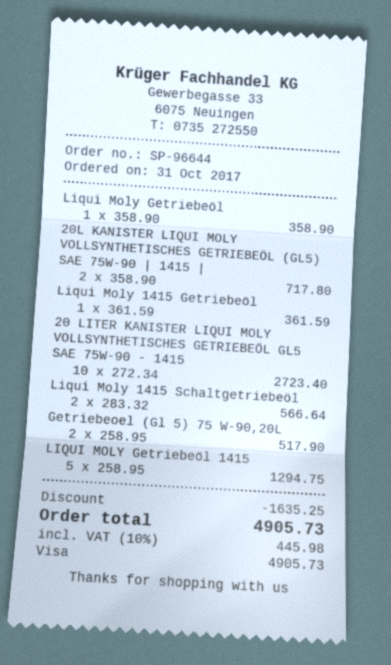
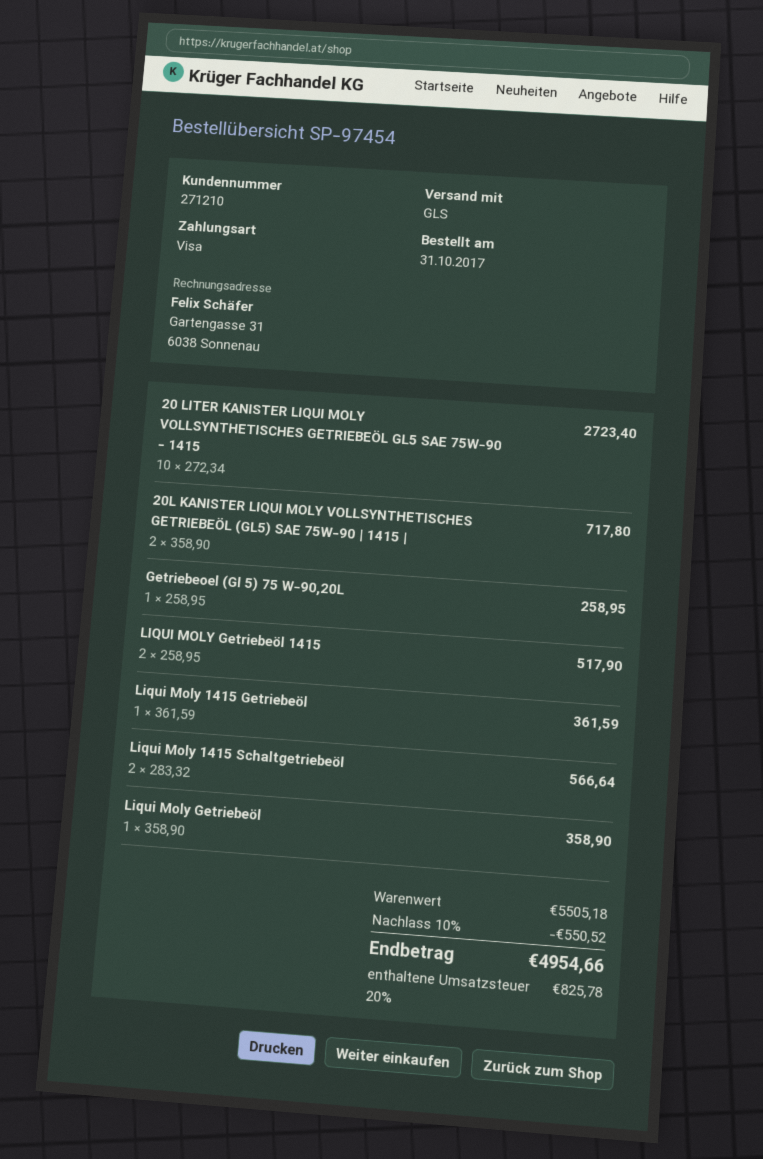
order number: SP-96644 -> SP-97454
Getriebeoel (Gl 5) 75 W-90,20L: 2 x 258.95 = 517.90 -> 1 x 258.95 = 258.95
LIQUI MOLY Getriebeöl 1415: 5 x 258.95 = 1294.75 -> 2 x 258.95 = 517.90
discount: 1635.25 -> 550.52
tax: 10% = 445.98 -> 20% = 825.78
total: 4905.73 -> 4954.66

